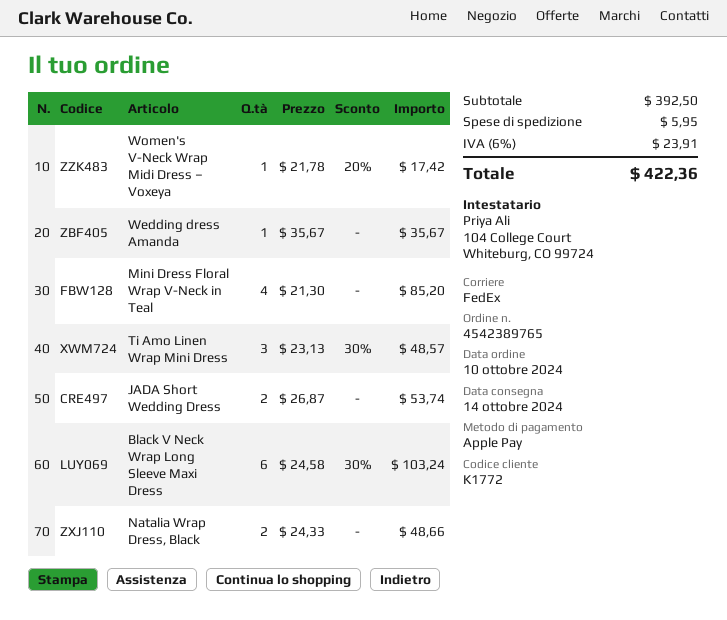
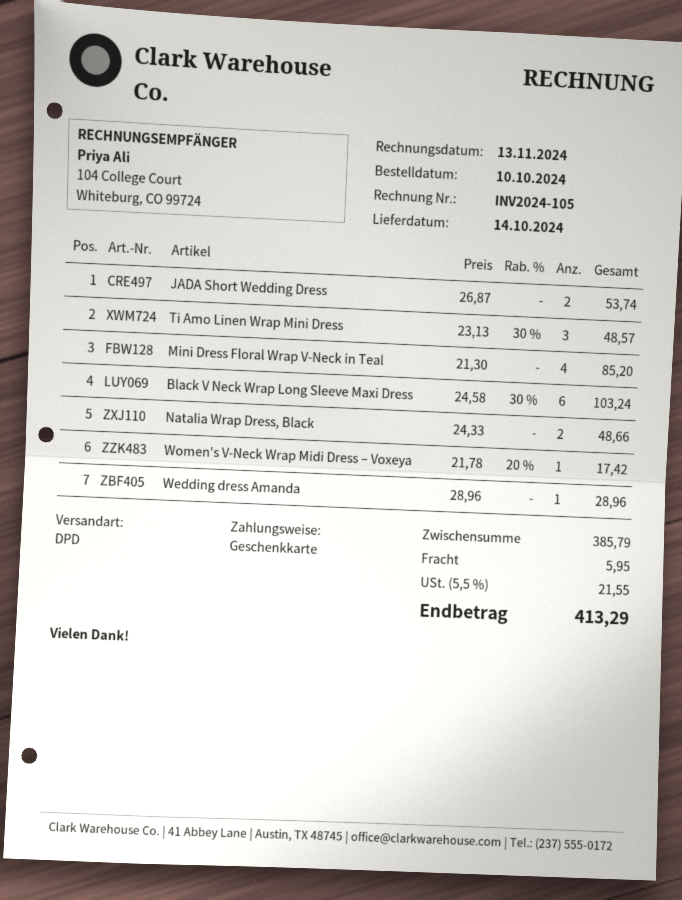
payment method: Apple Pay -> gift card
shipping method: FedEx -> DPD
Wedding dress Amanda: 1 x 35.67 = 35.67 -> 1 x 28.96 = 28.96
subtotal: 392.50 -> 385.79
tax: 6% = 23.91 -> 5.5% = 21.55
total: 422.36 -> 413.29

